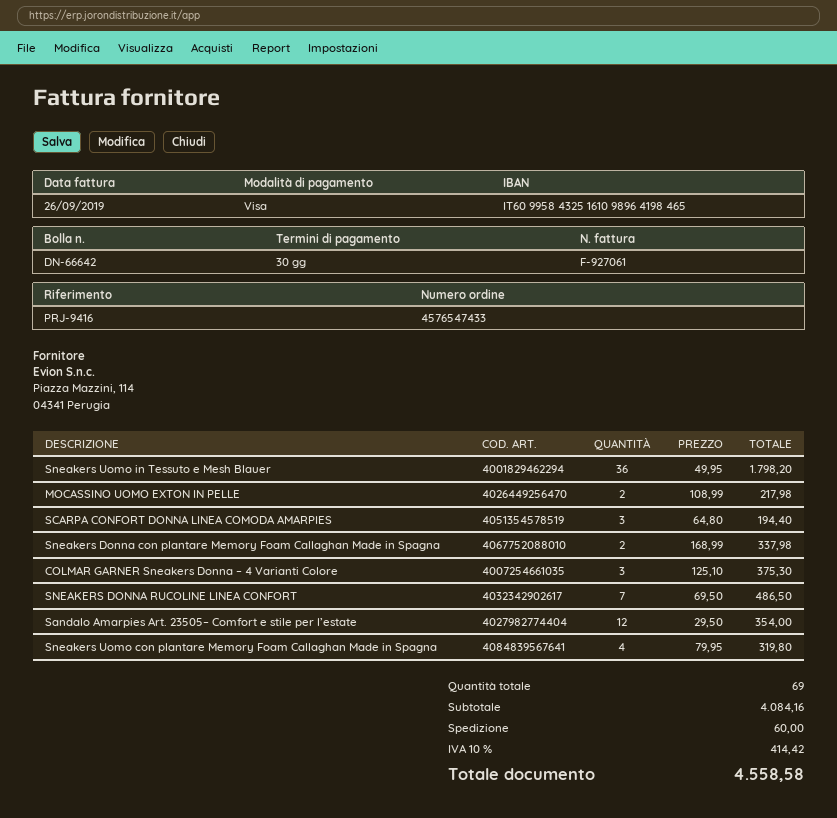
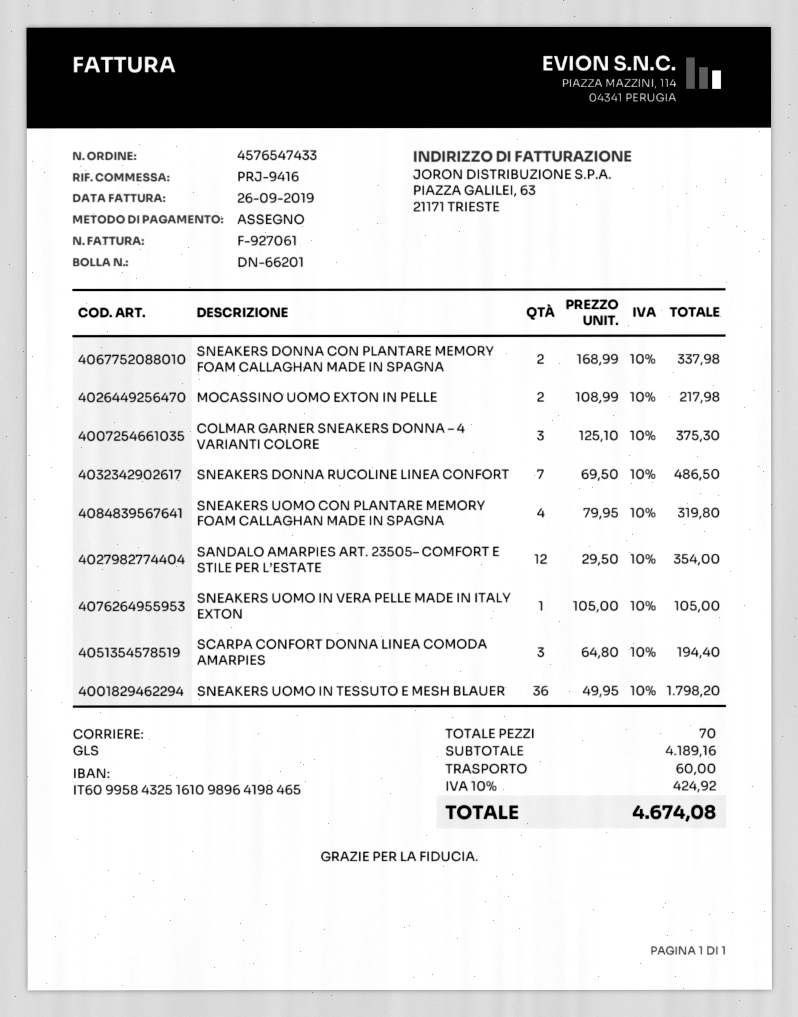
delivery note number: DN-66642 -> DN-66201
payment method: Visa -> cheque
SNEAKERS UOMO IN VERA PELLE MADE IN ITALY EXTON: none -> 1 x 105.00 = 105.00
total quantity: 69 -> 70
subtotal: 4084.16 -> 4189.16
tax: 10% = 414.42 -> 10% = 424.92
total: 4558.58 -> 4674.08

